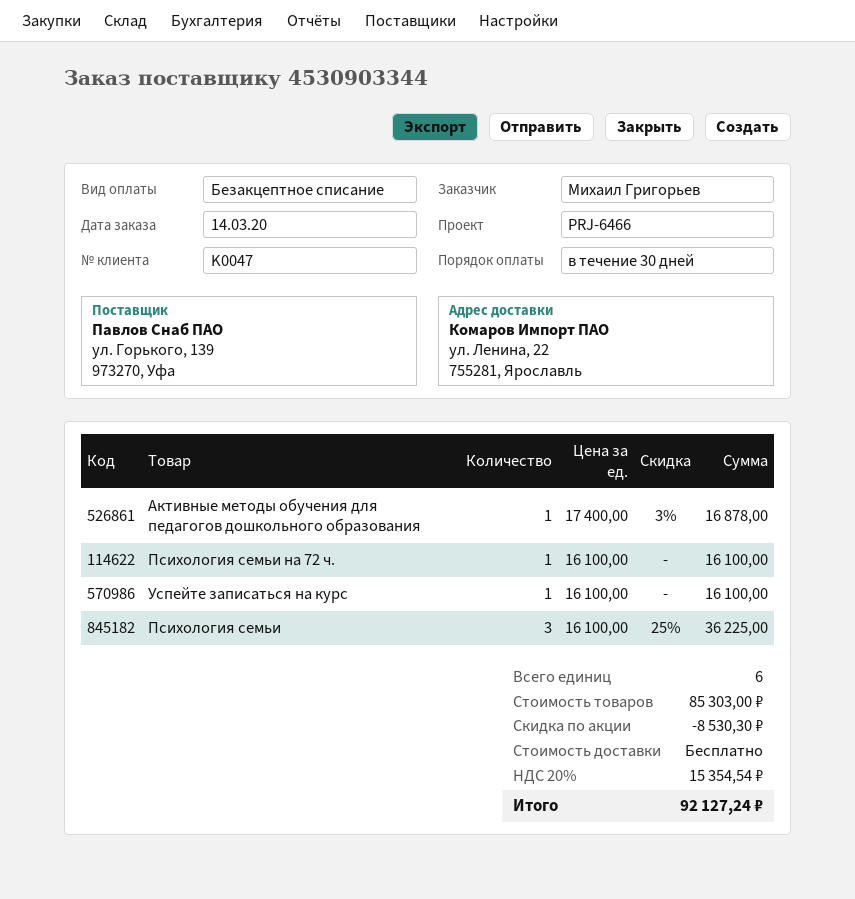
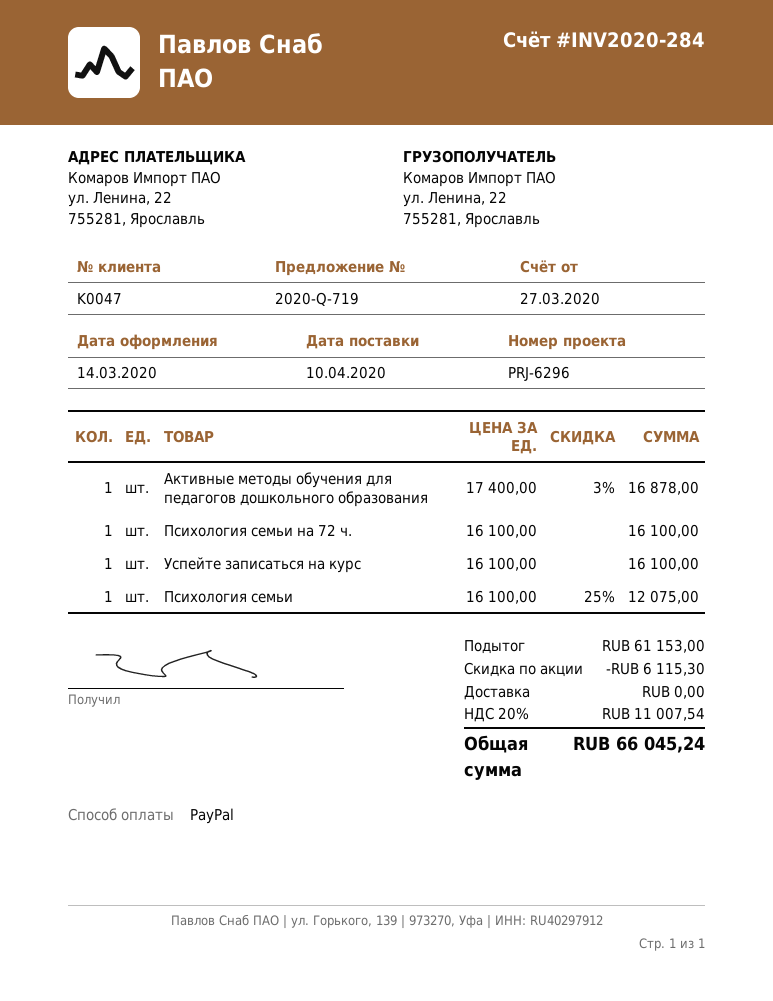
reference: PRJ-6466 -> PRJ-6296
payment method: direct debit -> PayPal
Психология семьи: 3 x 16100.00 - 25% = 36225.00 -> 1 x 16100.00 - 25% = 12075.00
subtotal: 85303.00 -> 61153.00
discount: 8530.30 -> 6115.30
tax: 20% = 15354.54 -> 20% = 11007.54
total: 92127.24 -> 66045.24

